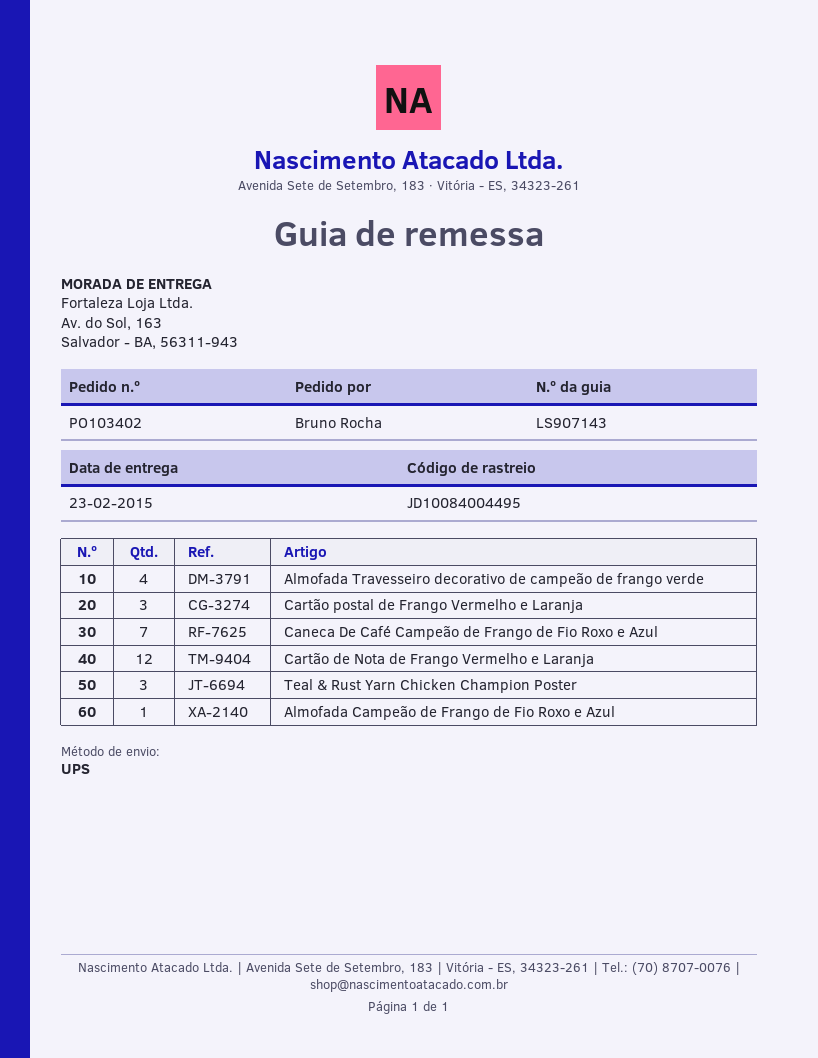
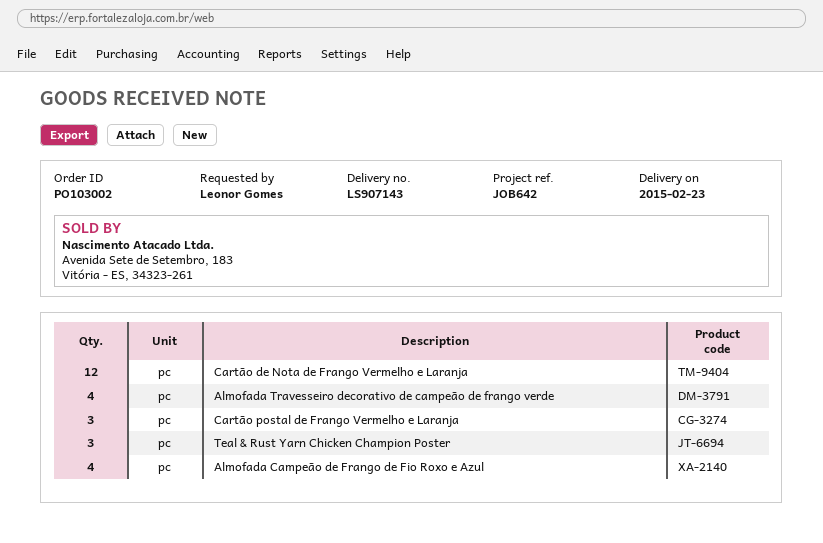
order number: PO103402 -> PO103002
ordered by: Bruno Rocha -> Leonor Gomes
Caneca De Café Campeão de Frango de Fio Roxo e Azul: 7 -> none
Almofada Campeão de Frango de Fio Roxo e Azul: 1 -> 4

